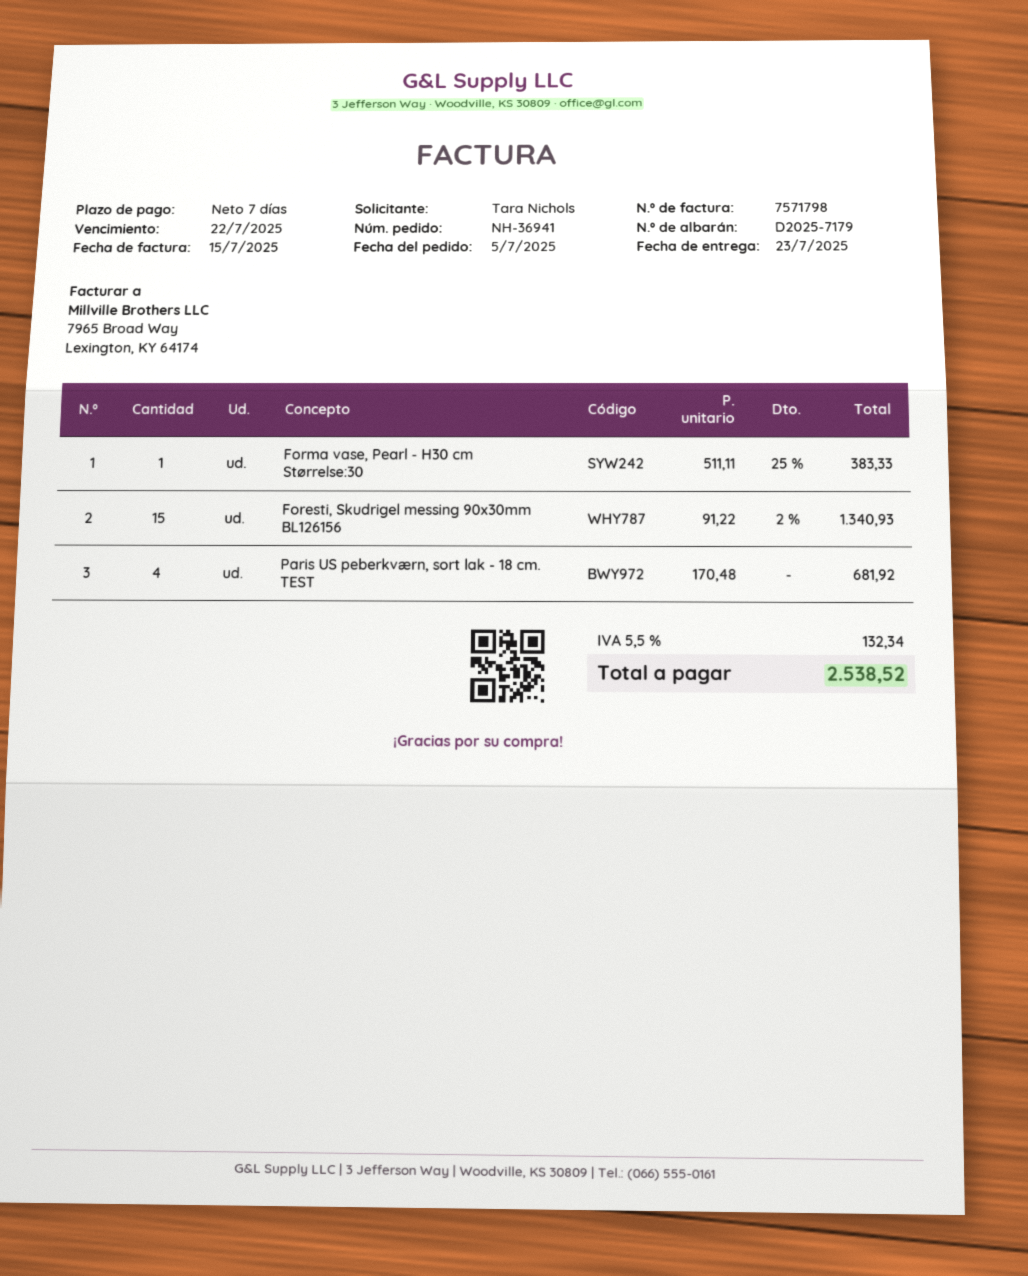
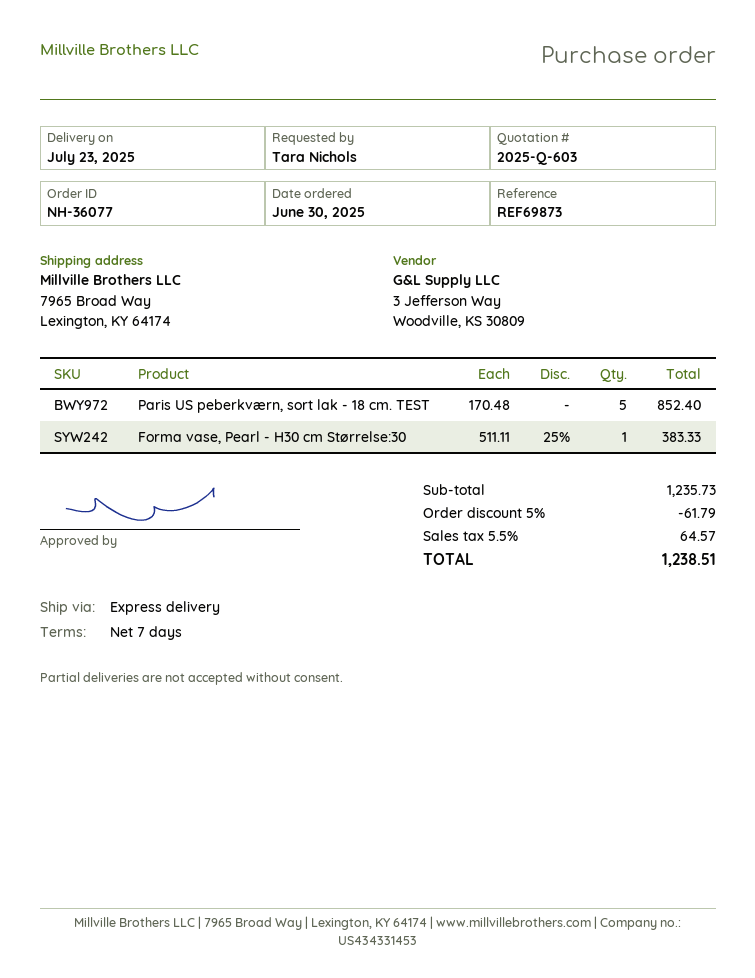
order number: NH-36941 -> NH-36077
order date: 2025-07-05 -> 2025-06-30
Foresti, Skudrigel messing 90x30mm BL126156: 15 x 91.22 - 2% = 1340.93 -> none
Paris US peberkværn, sort lak - 18 cm. TEST: 4 x 170.48 = 681.92 -> 5 x 170.48 = 852.40
discount: none -> 5% = 61.79
tax: 5.5% = 132.34 -> 5.5% = 64.57
total: 2538.52 -> 1238.51

